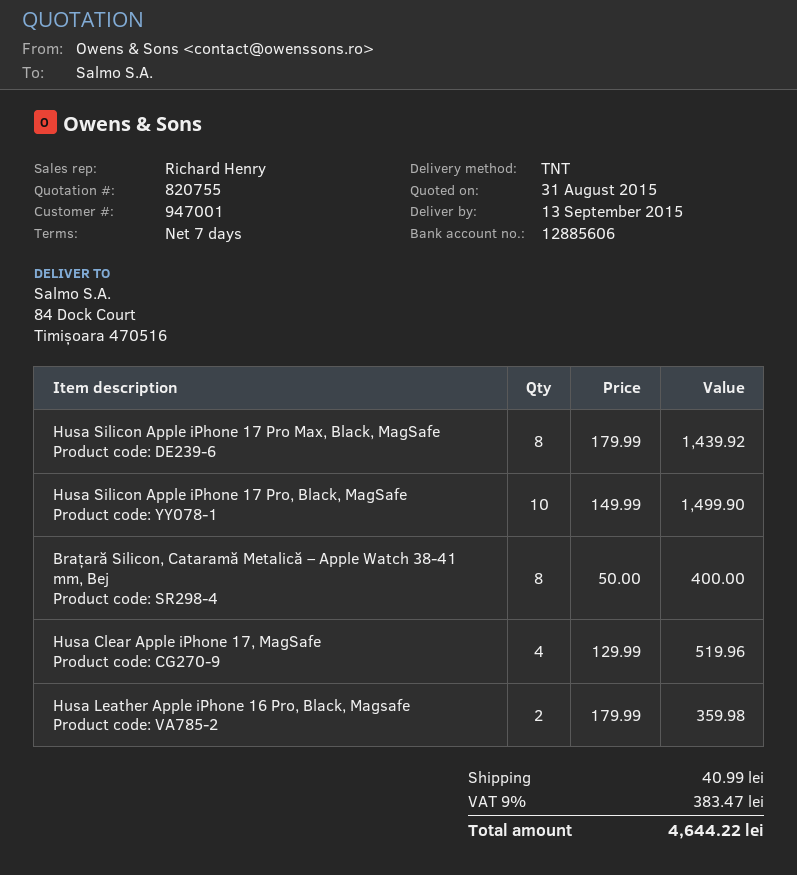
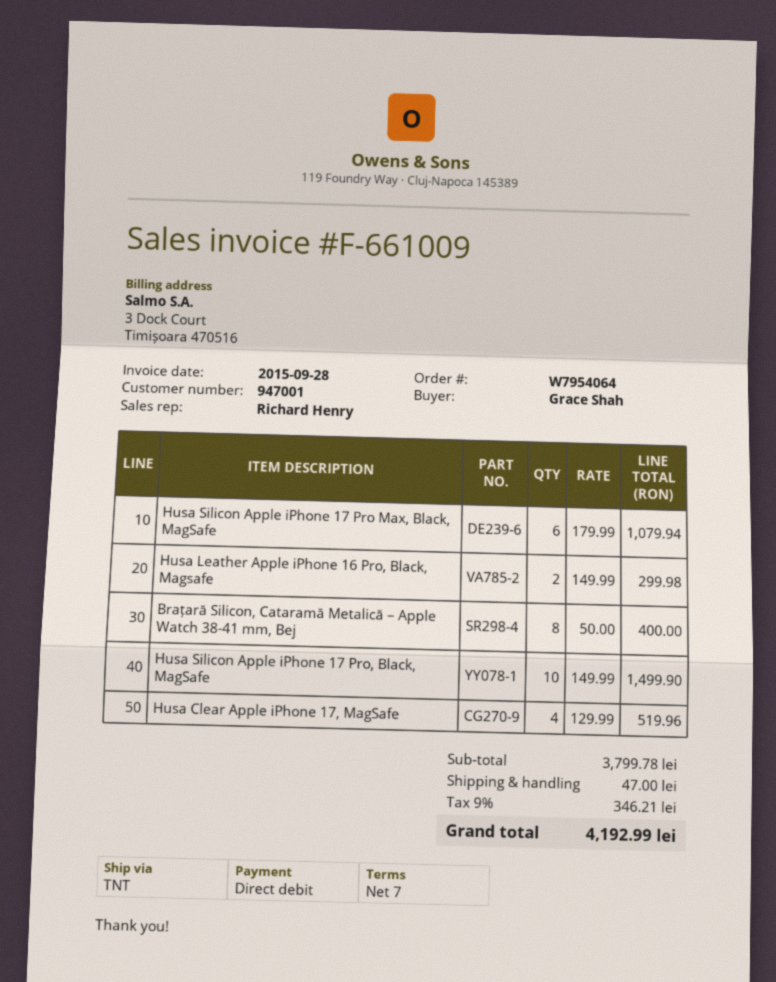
Husa Silicon Apple iPhone 17 Pro Max, Black, MagSafe: 8 x 179.99 = 1439.92 -> 6 x 179.99 = 1079.94
Husa Leather Apple iPhone 16 Pro, Black, Magsafe: 2 x 179.99 = 359.98 -> 2 x 149.99 = 299.98
shipping: 40.99 -> 47.00
tax: 9% = 383.47 -> 9% = 346.21
total: 4644.22 -> 4192.99

